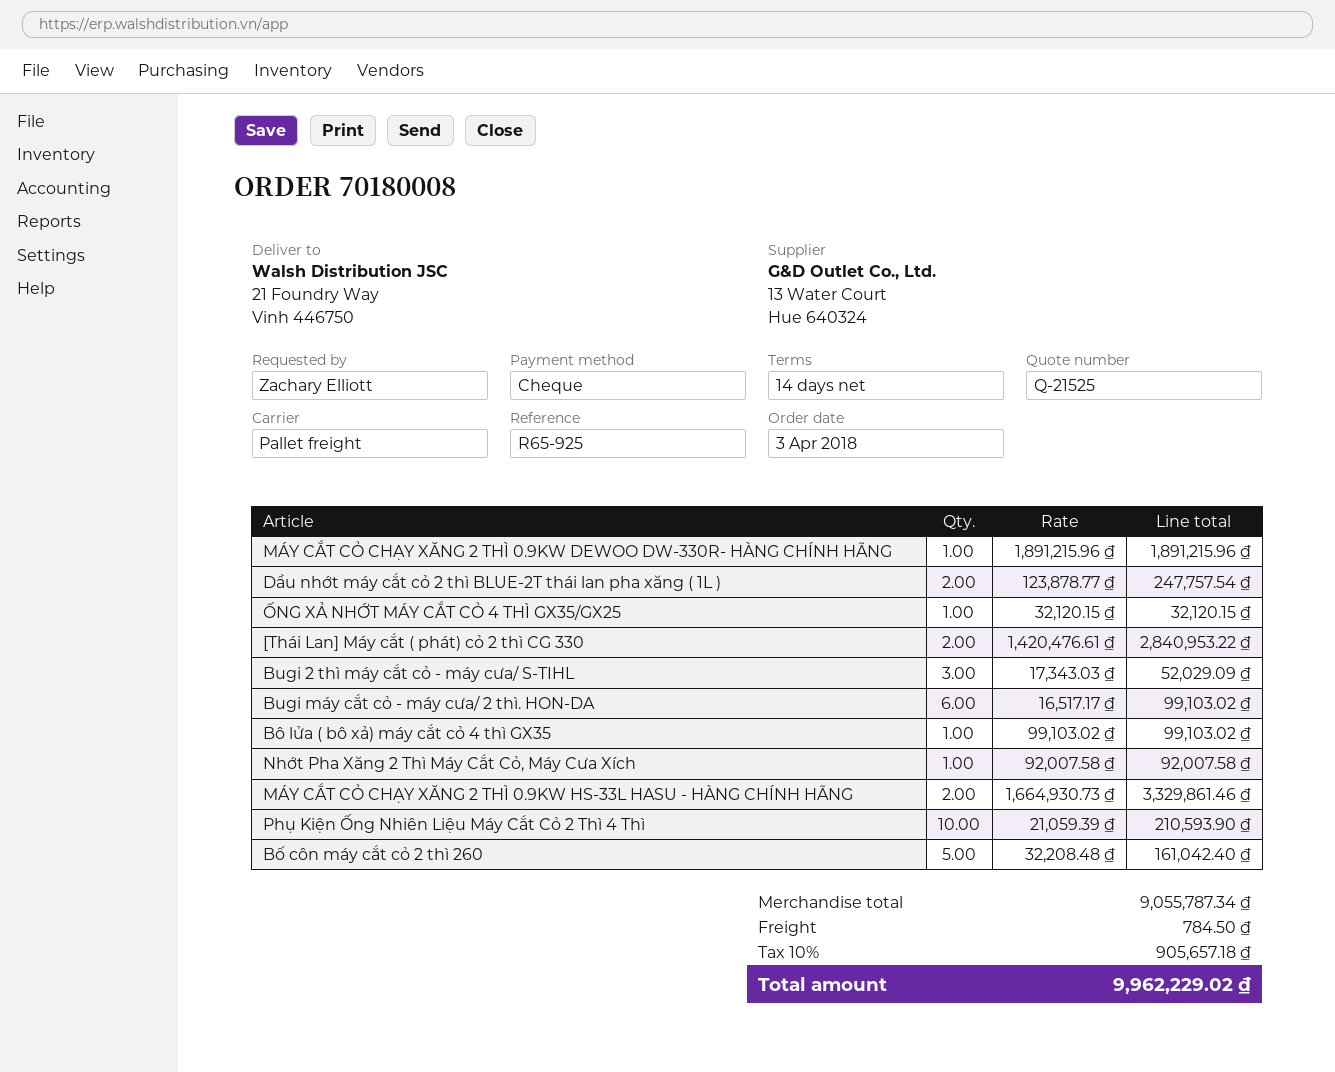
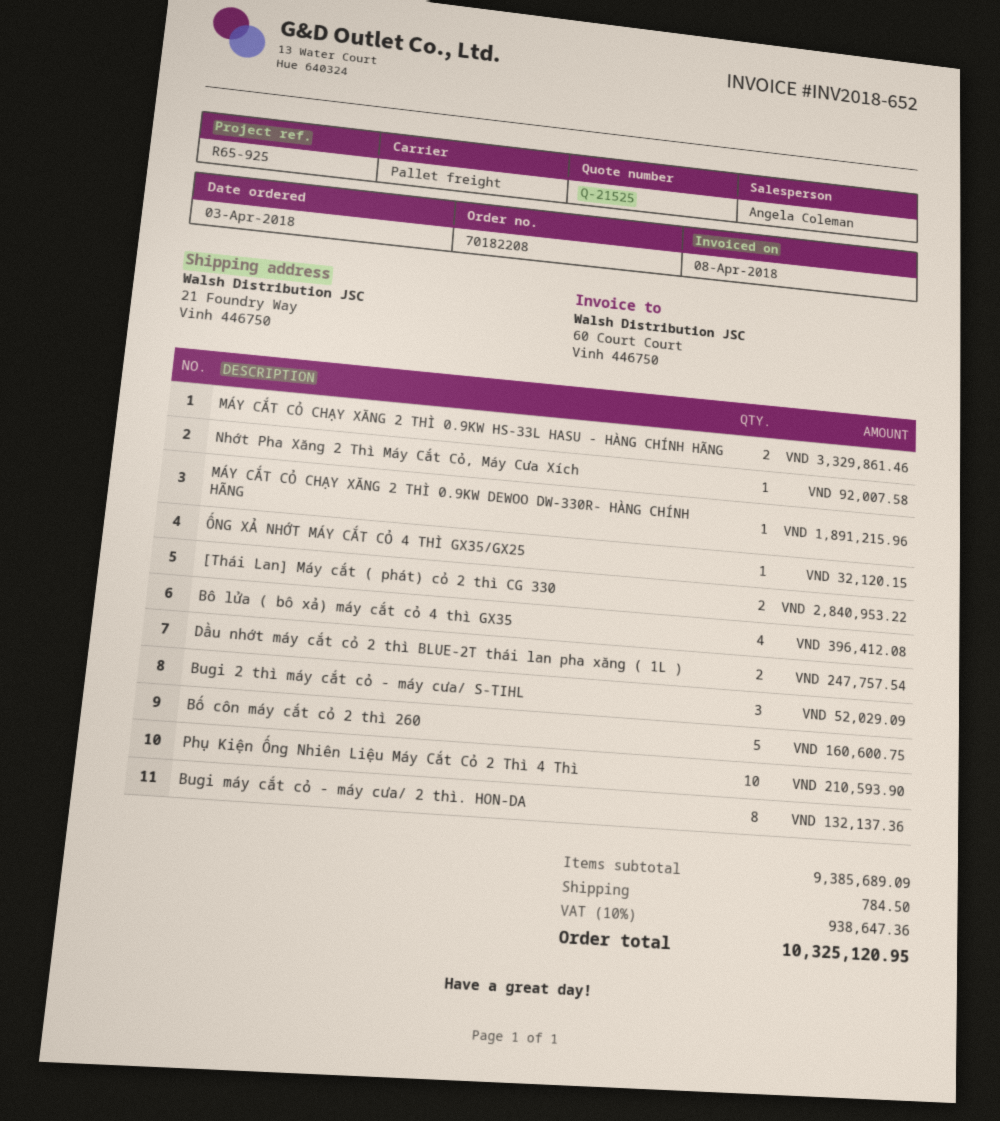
order number: 70180008 -> 70182208
Bugi máy cắt cỏ - máy cưa/ 2 thì. HON-DA: 6 for 99103.02 -> 8 for 132137.36
Bô lửa ( bô xả) máy cắt cỏ 4 thì GX35: 1 for 99103.02 -> 4 for 396412.08
Bố côn máy cắt cỏ 2 thì 260: 5 for 161042.40 -> 5 for 160600.75
subtotal: 9055787.34 -> 9385689.09
tax: 10% = 905657.18 -> 10% = 938647.36
total: 9962229.02 -> 10325120.95

